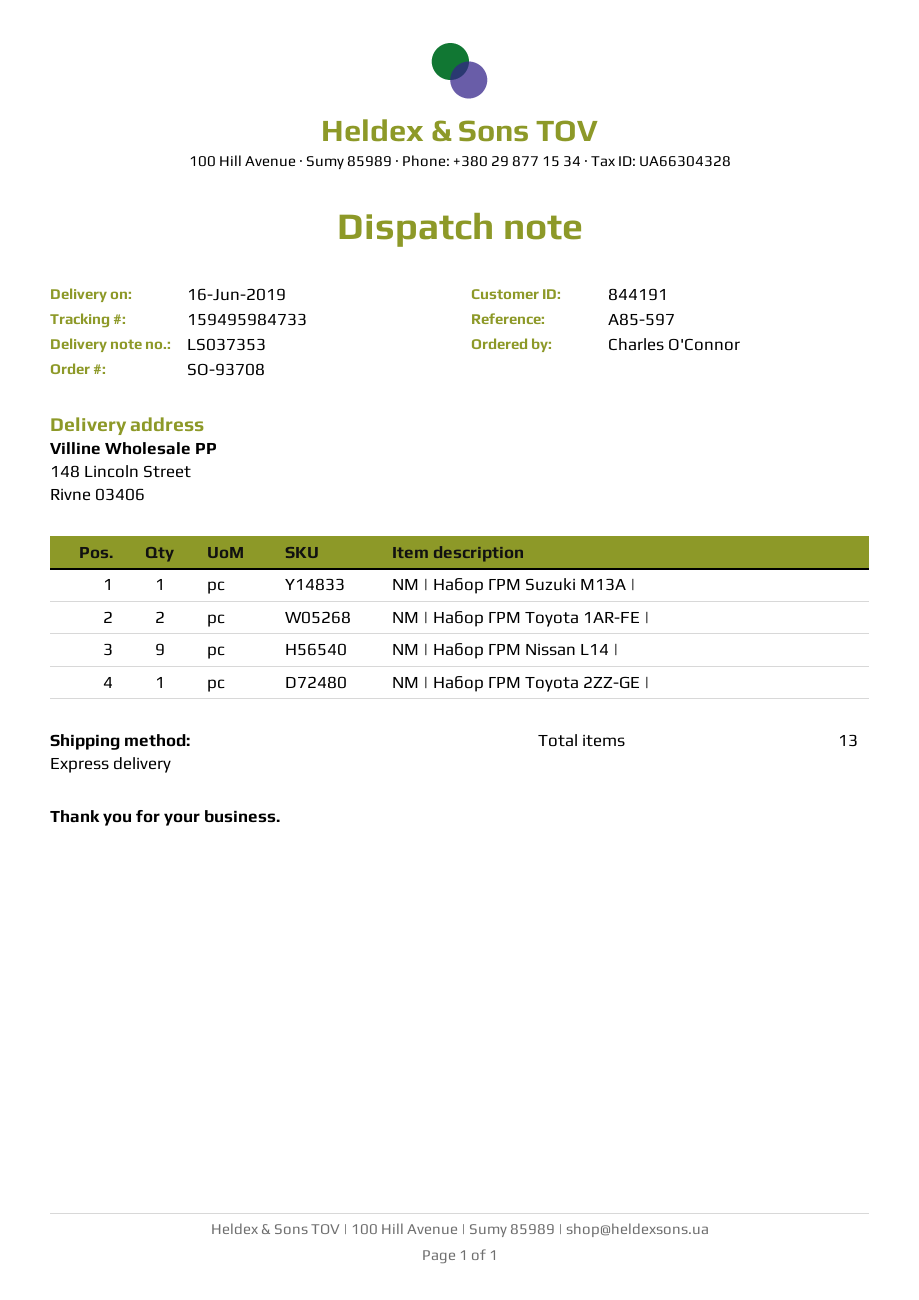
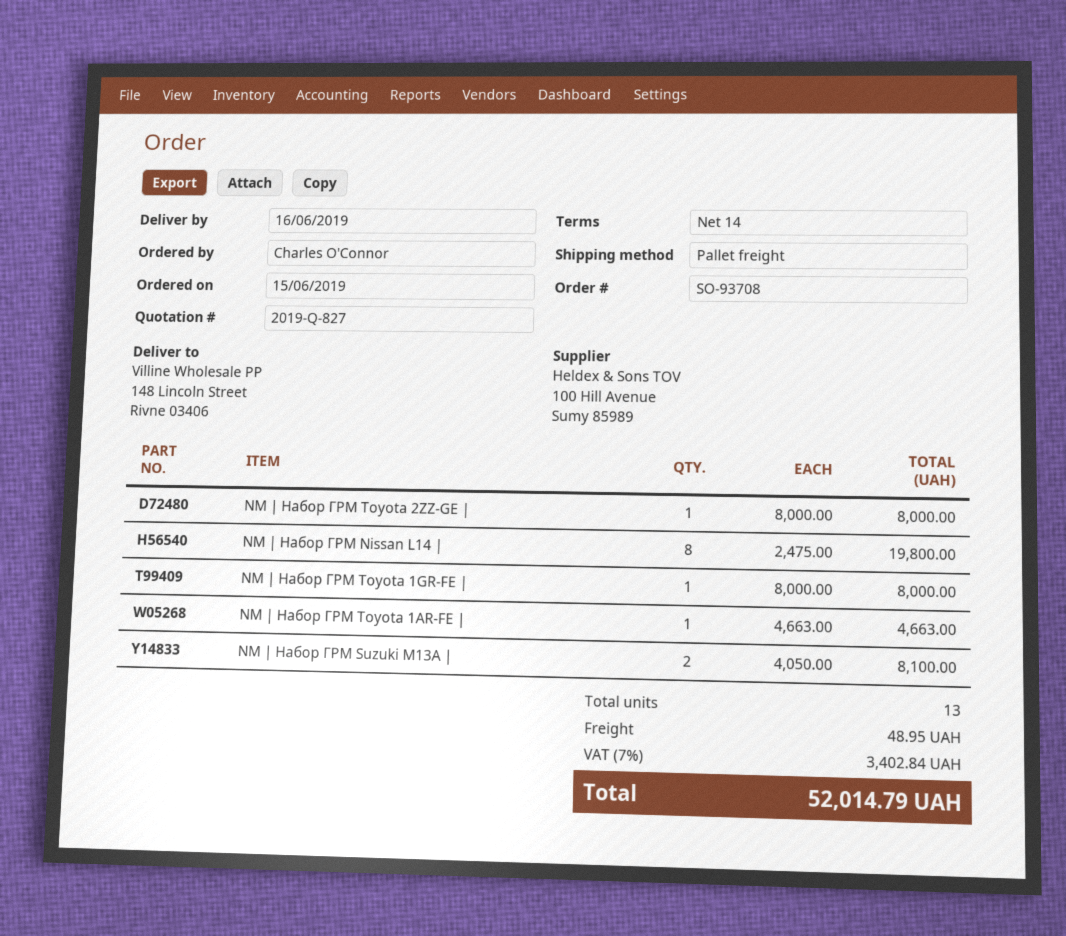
shipping method: express -> pallet freight
NM | Набор ГРМ Suzuki M13A |: 1 -> 2
NM | Набор ГРМ Toyota 1AR-FE |: 2 -> 1
NM | Набор ГРМ Nissan L14 |: 9 -> 8
NM | Набор ГРМ Toyota 1GR-FE |: none -> 1

